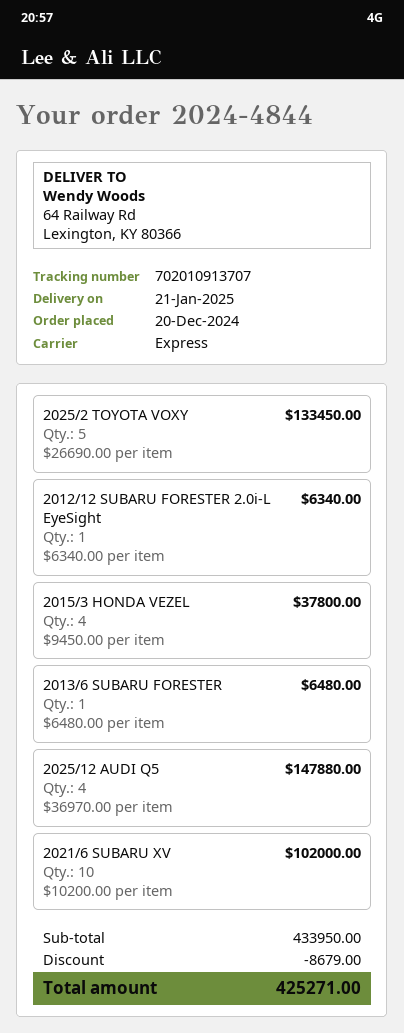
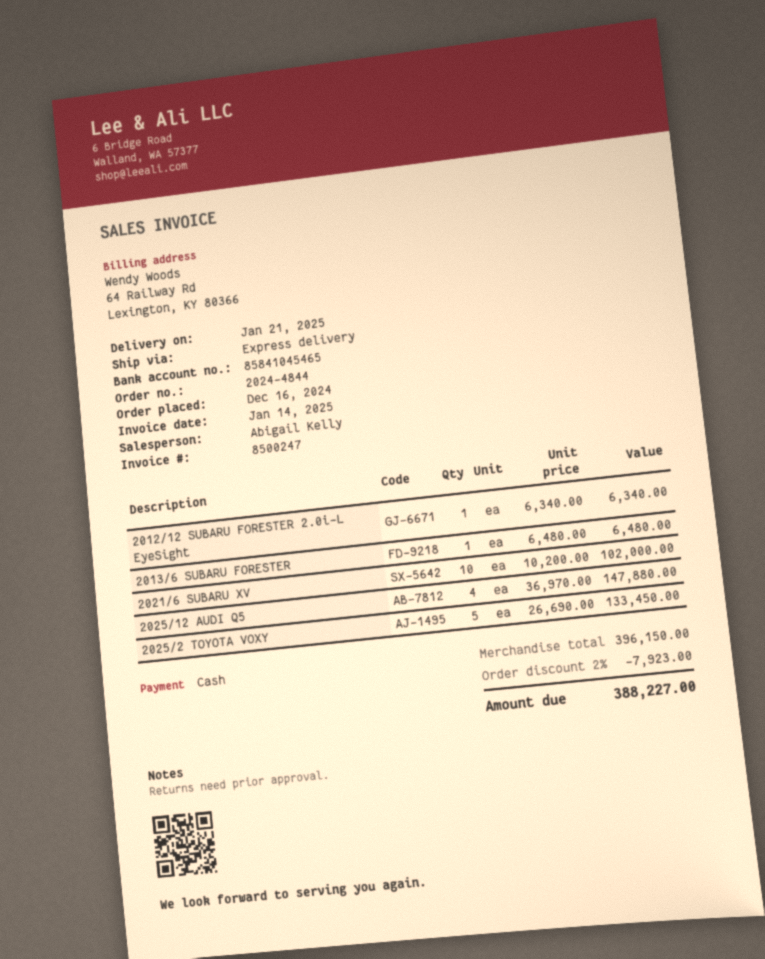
order date: 2024-12-20 -> 2024-12-16
2015/3 HONDA VEZEL: 4 x 9450.00 = 37800.00 -> none
subtotal: 433950.00 -> 396150.00
discount: 8679.00 -> 7923.00
total: 425271.00 -> 388227.00

